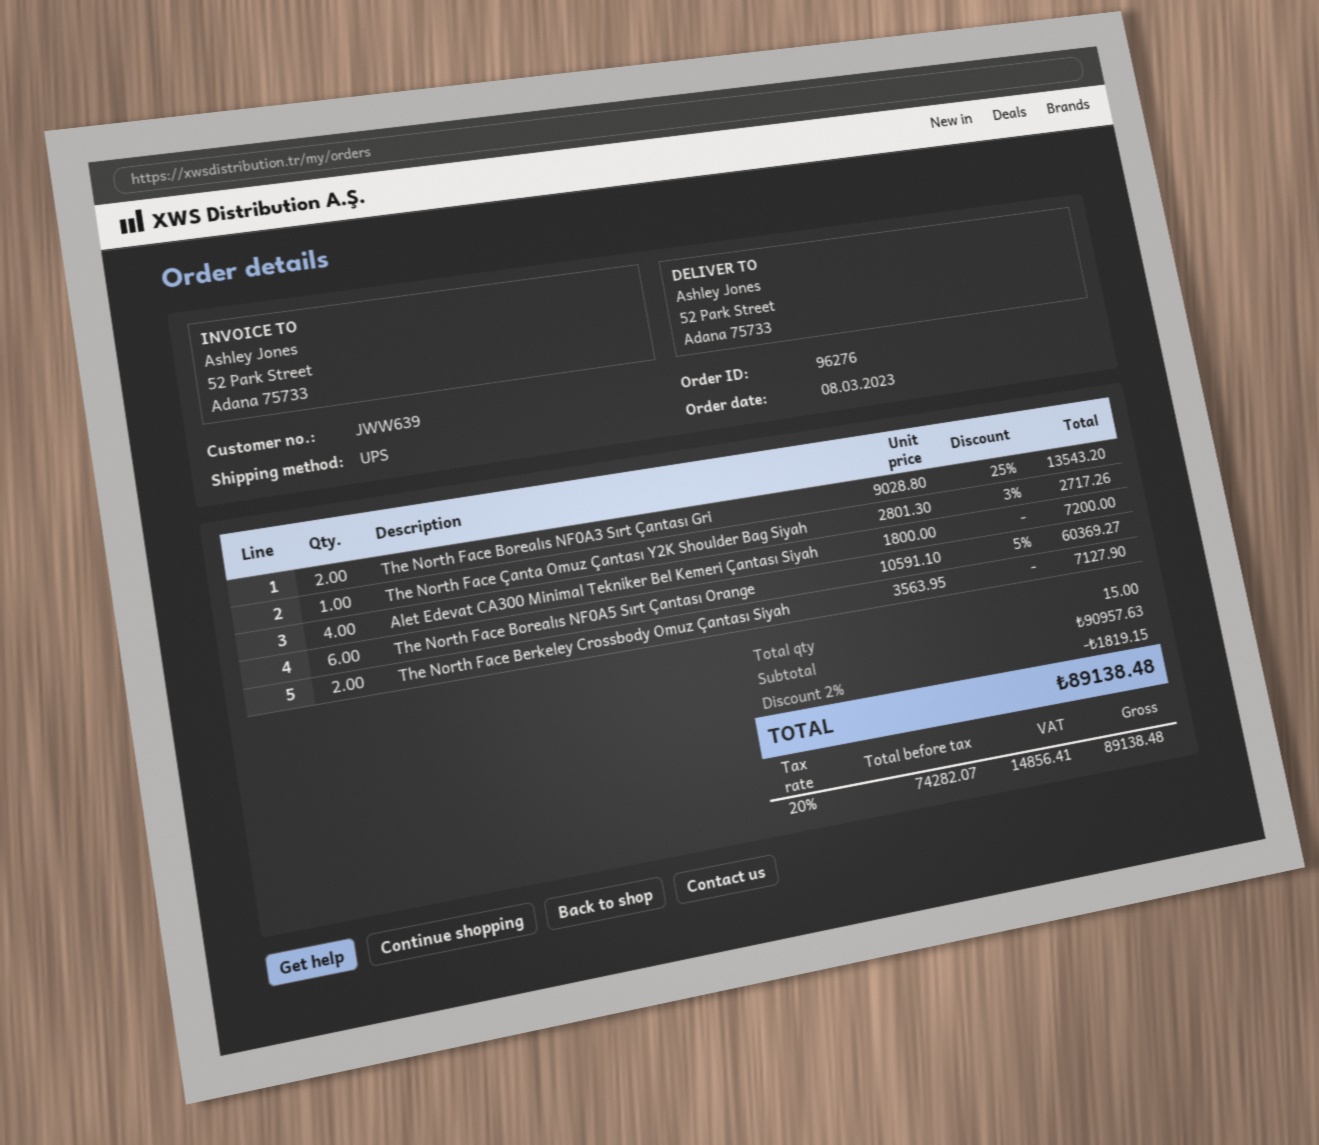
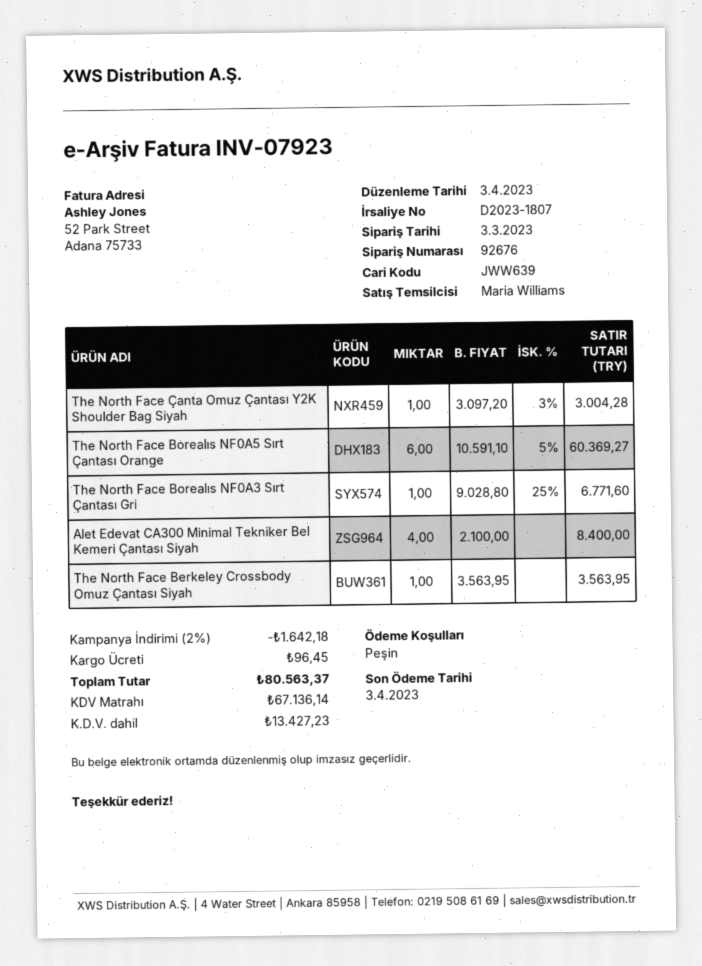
order number: 96276 -> 92676
order date: 2023-03-08 -> 2023-03-03
The North Face Borealıs NF0A3 Sırt Çantası Gri: 2 x 9028.80 - 25% = 13543.20 -> 1 x 9028.80 - 25% = 6771.60
The North Face Çanta Omuz Çantası Y2K Shoulder Bag Siyah: 1 x 2801.30 - 3% = 2717.26 -> 1 x 3097.20 - 3% = 3004.28
Alet Edevat CA300 Minimal Tekniker Bel Kemeri Çantası Siyah: 4 x 1800.00 = 7200.00 -> 4 x 2100.00 = 8400.00
The North Face Berkeley Crossbody Omuz Çantası Siyah: 2 x 3563.95 = 7127.90 -> 1 x 3563.95 = 3563.95
discount: 2% = 1819.15 -> 2% = 1642.18
shipping: none -> 96.45
net: 74282.07 -> 67136.14
tax: 14856.41 -> 13427.23
total: 89138.48 -> 80563.37

